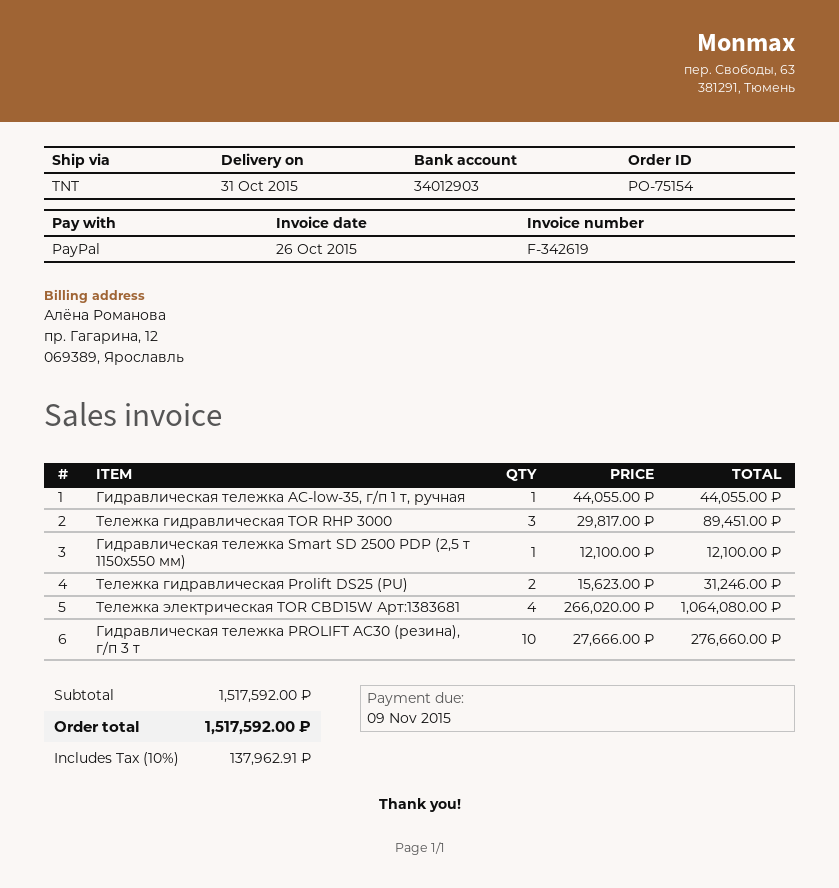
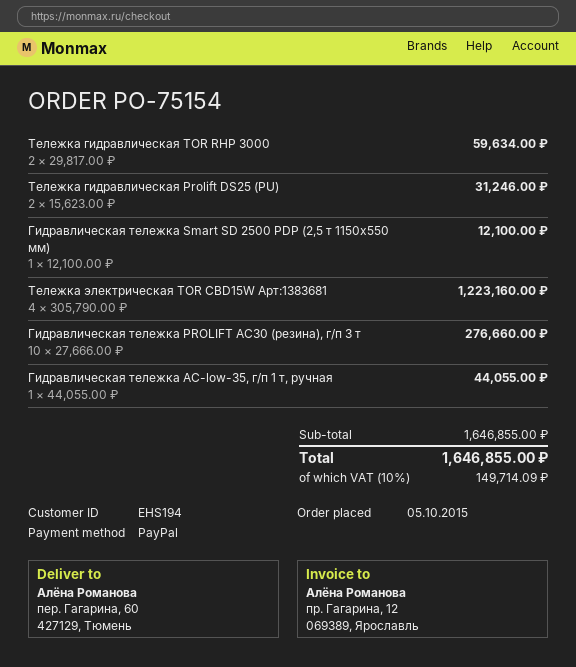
Тележка гидравлическая TOR RHP 3000: 3 x 29817.00 = 89451.00 -> 2 x 29817.00 = 59634.00
Тележка электрическая TOR CBD15W Арт:1383681: 4 x 266020.00 = 1064080.00 -> 4 x 305790.00 = 1223160.00
subtotal: 1517592.00 -> 1646855.00
tax: 10% = 137962.91 -> 10% = 149714.09
total: 1517592.00 -> 1646855.00

